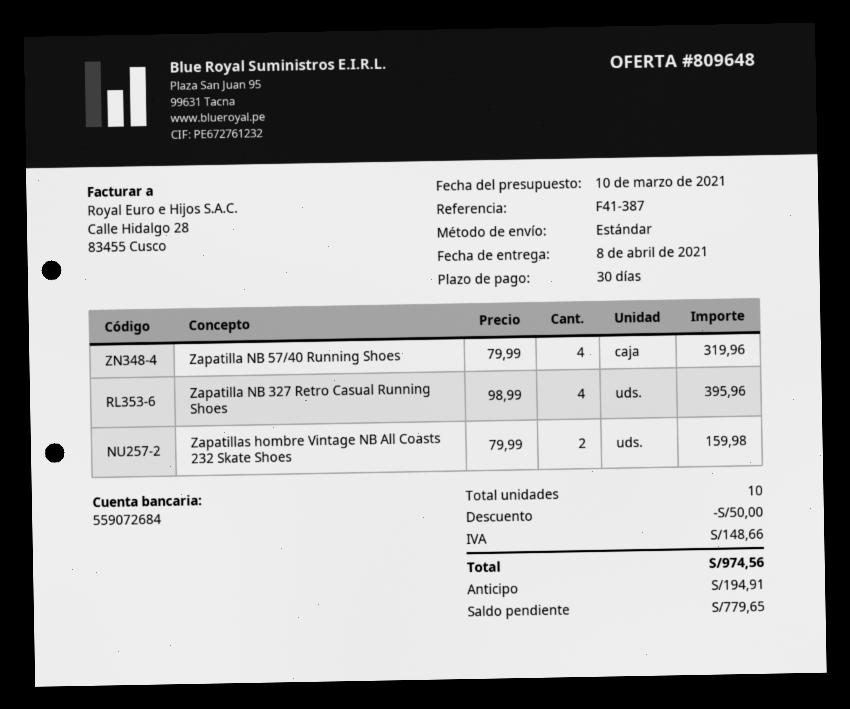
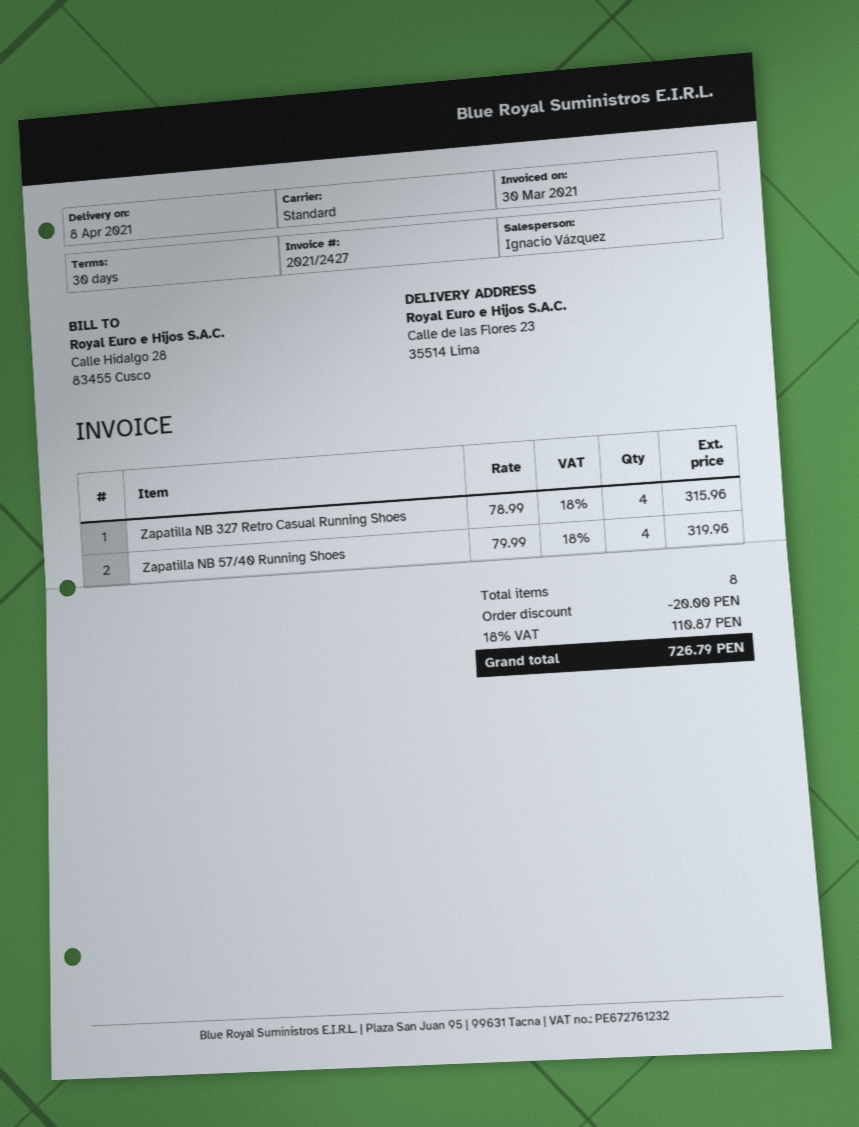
Zapatilla NB 327 Retro Casual Running Shoes: 4 x 98.99 = 395.96 -> 4 x 78.99 = 315.96
Zapatillas hombre Vintage NB All Coasts 232 Skate Shoes: 2 x 79.99 = 159.98 -> none
total quantity: 10 -> 8
discount: 50.00 -> 20.00
tax: 148.66 -> 110.87
total: 974.56 -> 726.79

